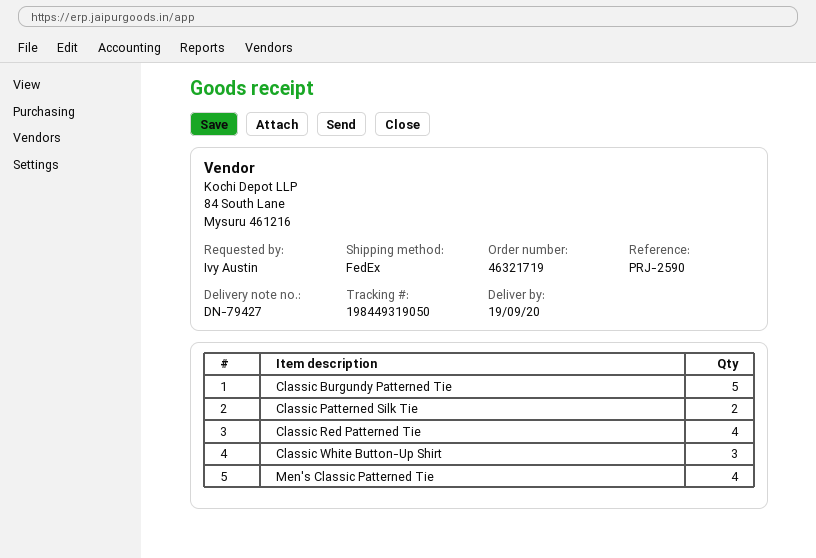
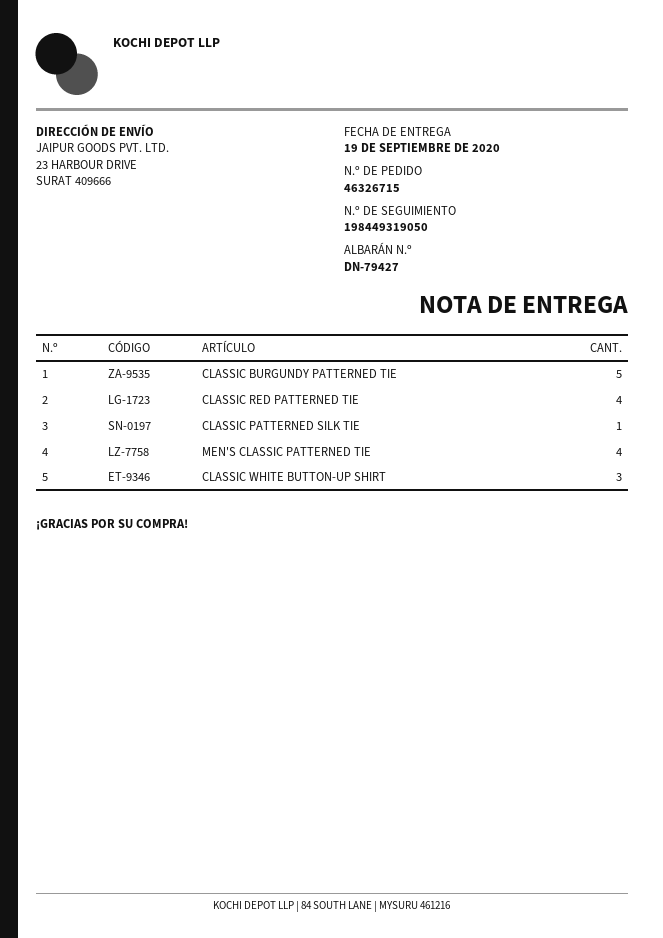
order number: 46321719 -> 46326715
Classic Patterned Silk Tie: 2 -> 1

